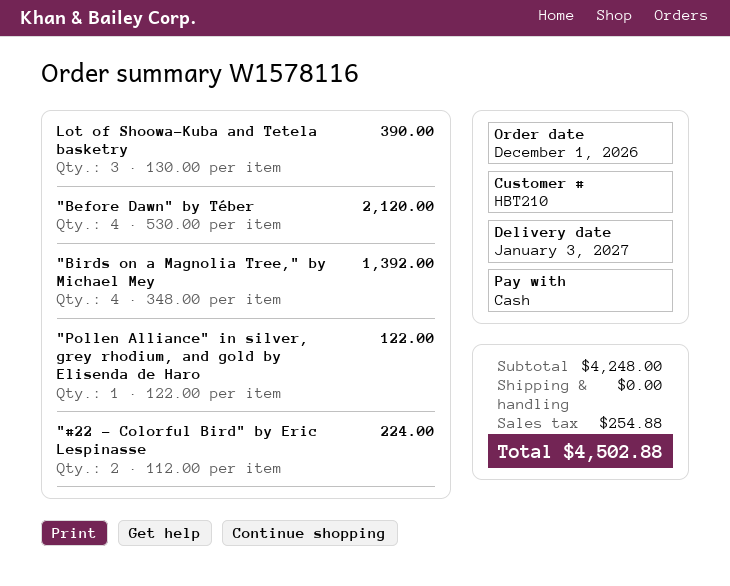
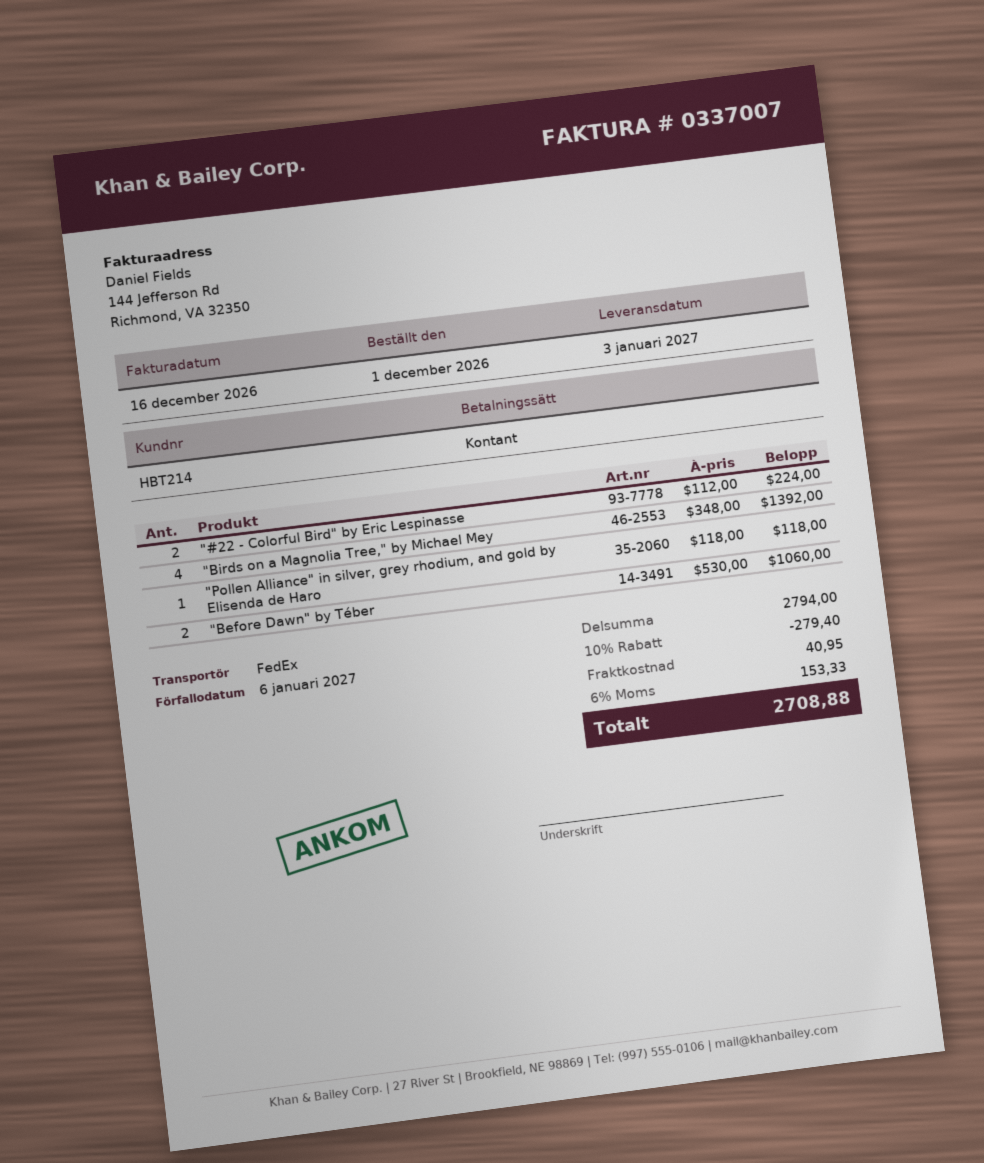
customer number: HBT210 -> HBT214
Lot of Shoowa-Kuba and Tetela basketry: 3 x 130.00 = 390.00 -> none
"Before Dawn" by Téber: 4 x 530.00 = 2120.00 -> 2 x 530.00 = 1060.00
"Pollen Alliance" in silver, grey rhodium, and gold by Elisenda de Haro: 1 x 122.00 = 122.00 -> 1 x 118.00 = 118.00
subtotal: 4248.00 -> 2794.00
discount: none -> 10% = 279.40
shipping: 0.00 -> 40.95
tax: 254.88 -> 153.33
total: 4502.88 -> 2708.88

